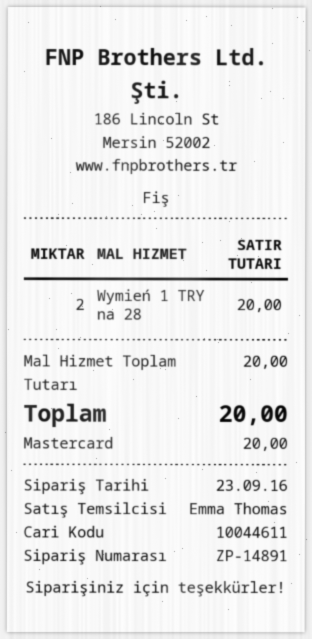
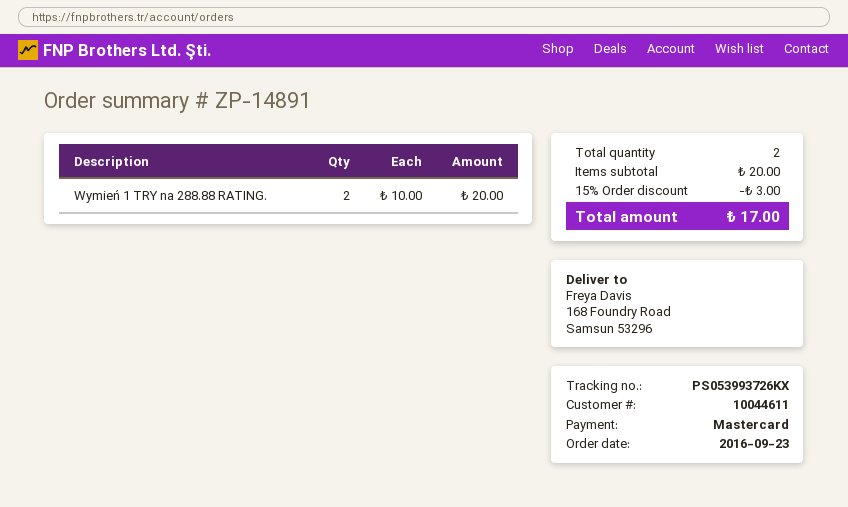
discount: none -> 15% = 3.00
total: 20.00 -> 17.00

